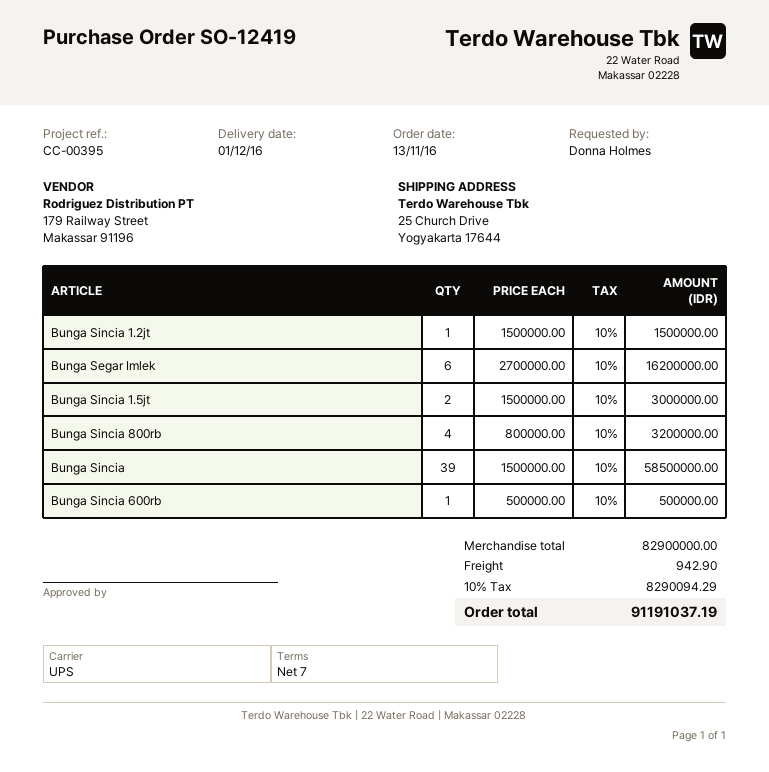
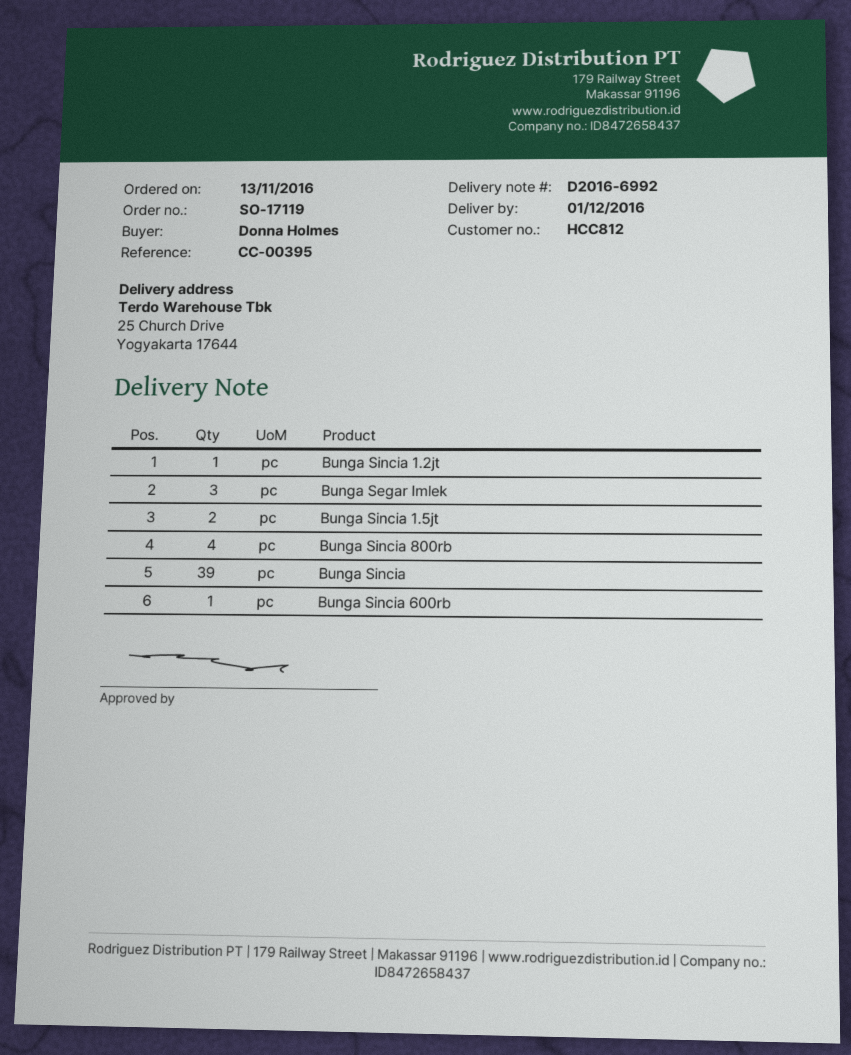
order number: SO-12419 -> SO-17119
Bunga Segar Imlek: 6 -> 3

